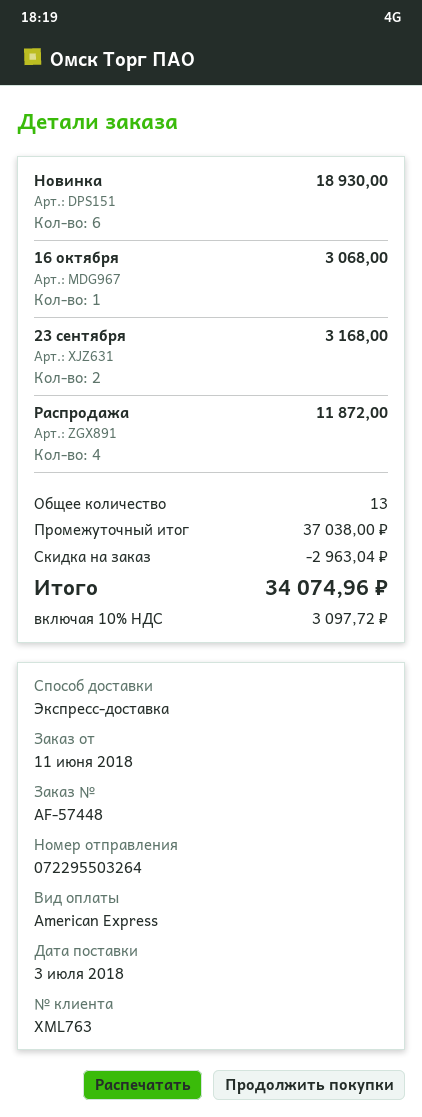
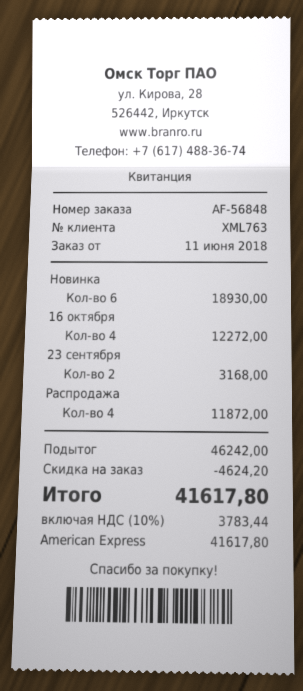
order number: AF-57448 -> AF-56848
16 октября: 1 for 3068.00 -> 4 for 12272.00
subtotal: 37038.00 -> 46242.00
discount: 2963.04 -> 4624.20
tax: 10% = 3097.72 -> 10% = 3783.44
total: 34074.96 -> 41617.80

